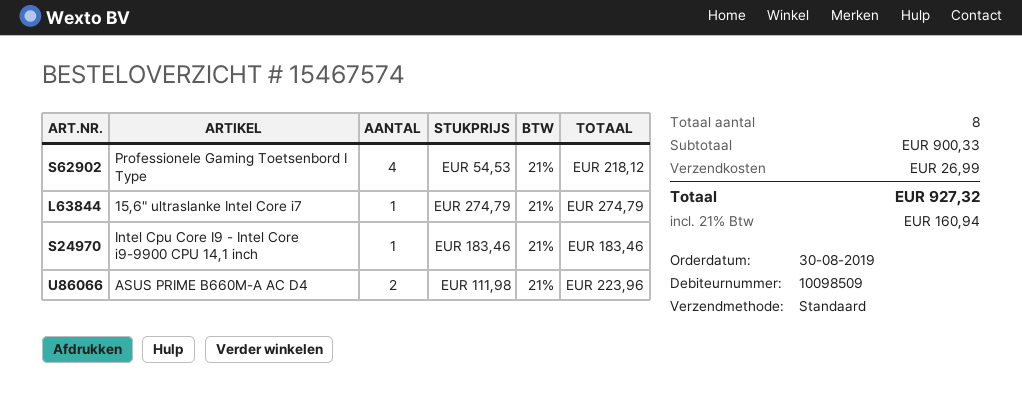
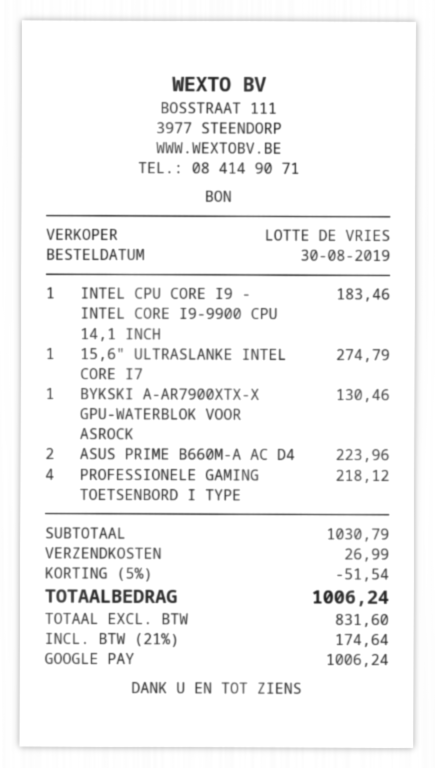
BYKSKI A-AR7900XTX-X GPU-WATERBLOK VOOR ASROCK: none -> 1 for 130.46
subtotal: 900.33 -> 1030.79
discount: none -> 5% = 51.54
tax: 21% = 160.94 -> 21% = 174.64
total: 927.32 -> 1006.24

